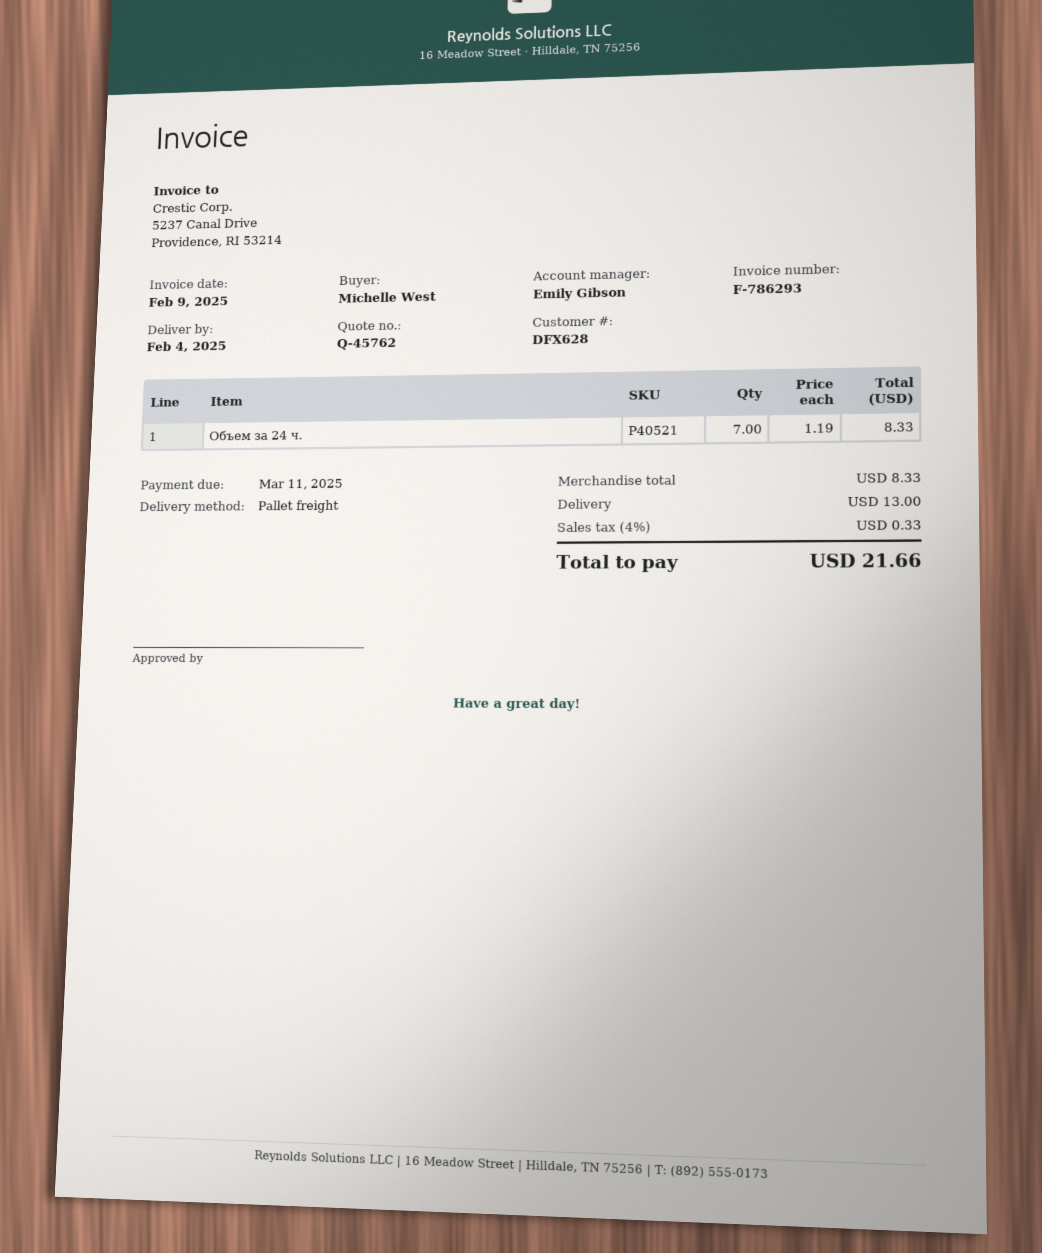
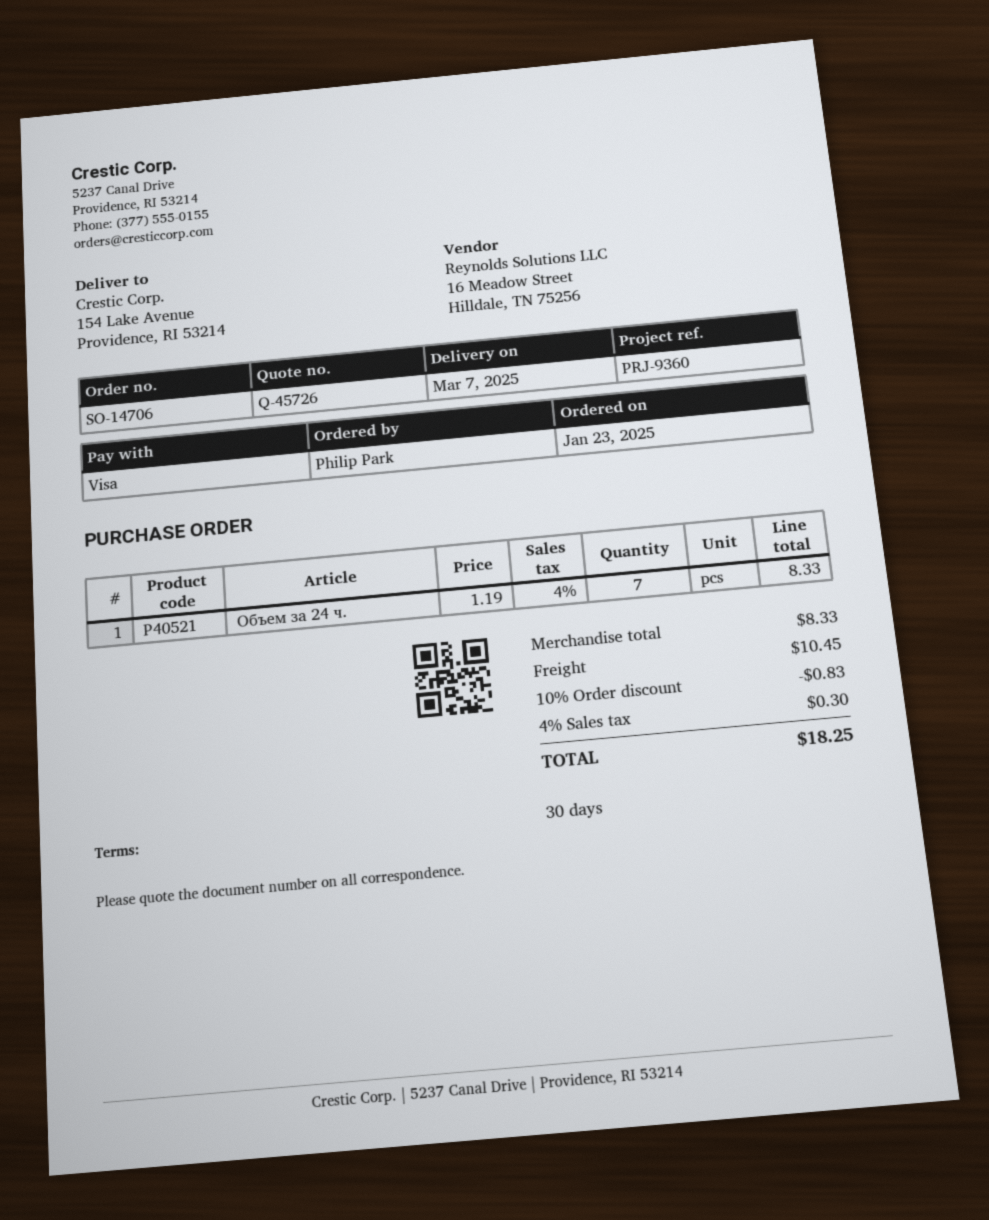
quote number: Q-45762 -> Q-45726
delivery date: 2025-02-04 -> 2025-03-07
ordered by: Michelle West -> Philip Park
discount: none -> 10% = 0.83
shipping: 13.00 -> 10.45
tax: 4% = 0.33 -> 4% = 0.30
total: 21.66 -> 18.25

